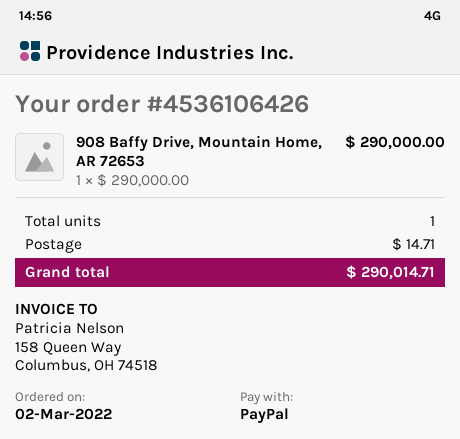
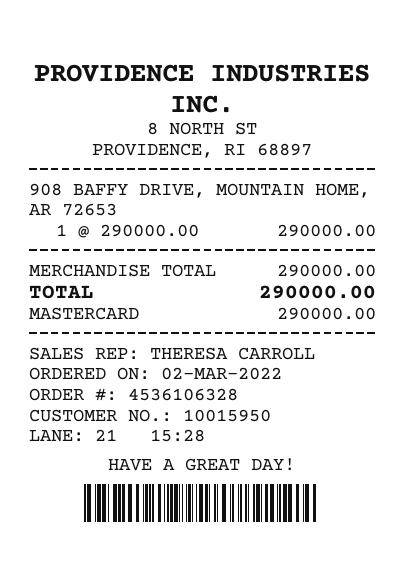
order number: 4536106426 -> 4536106328
payment method: PayPal -> Mastercard
shipping: 14.71 -> none
total: 290014.71 -> 290000.00

